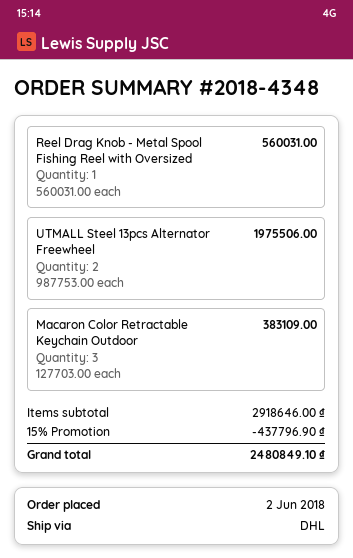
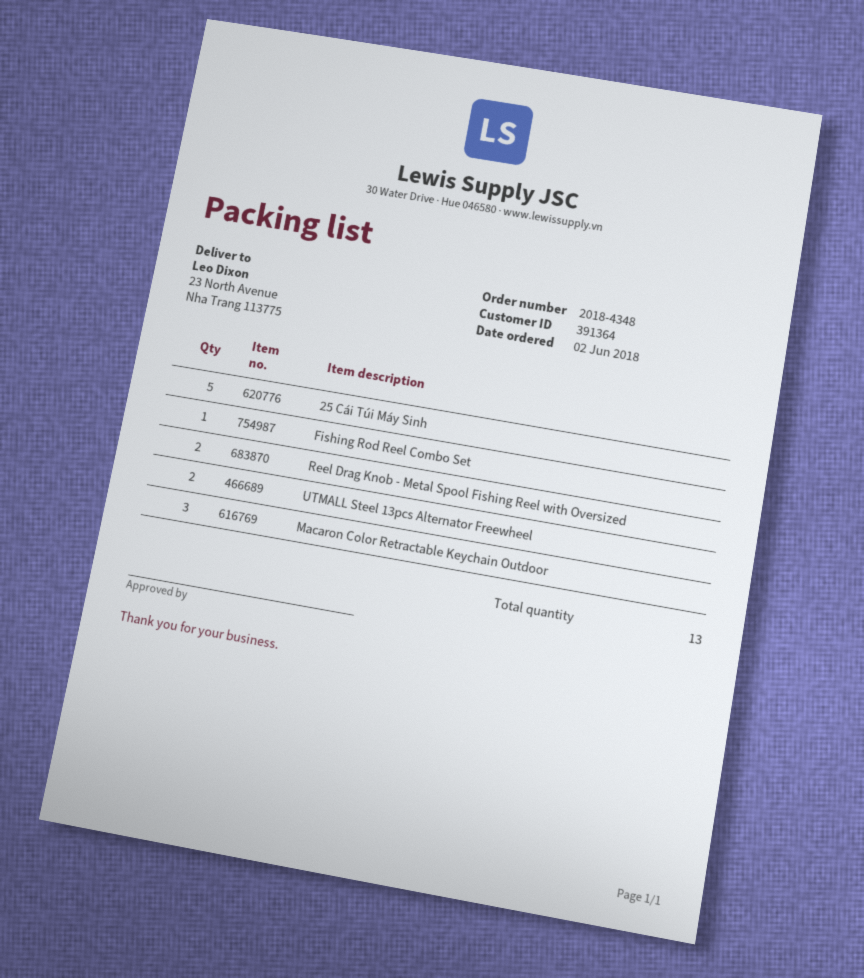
Reel Drag Knob - Metal Spool Fishing Reel with Oversized: 1 -> 2
25 Cái Túi Máy Sinh: none -> 5
Fishing Rod Reel Combo Set: none -> 1

